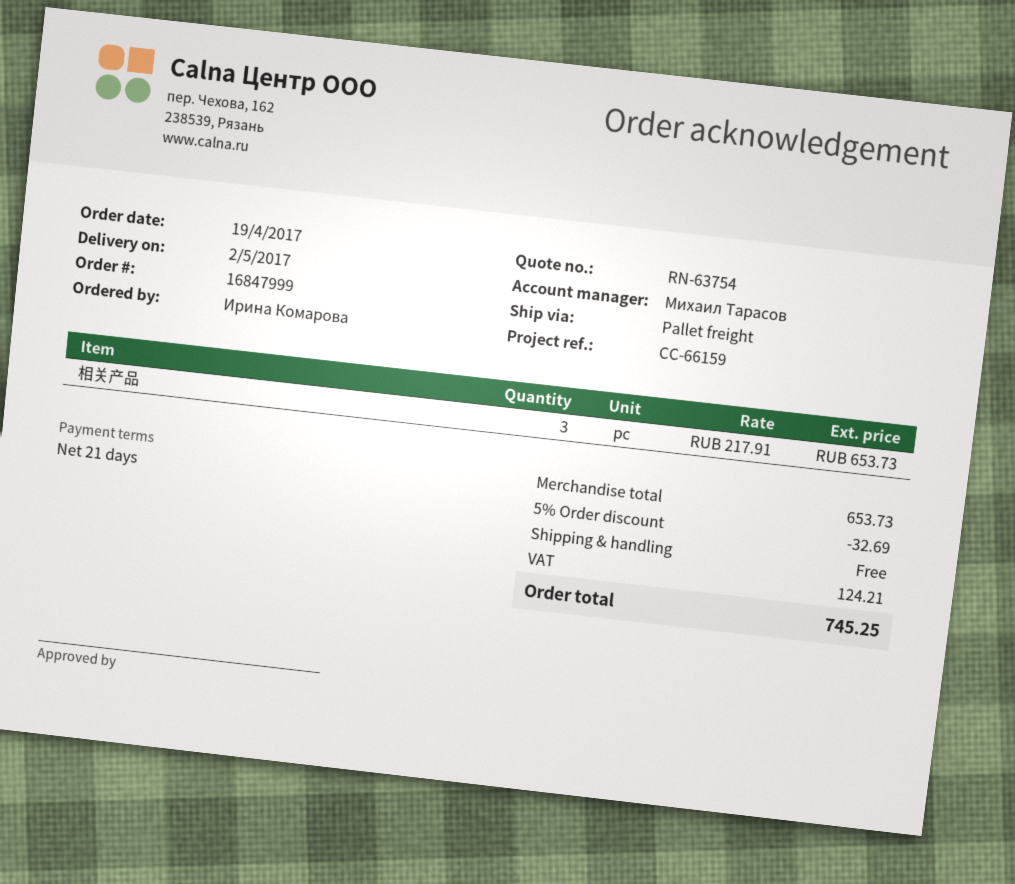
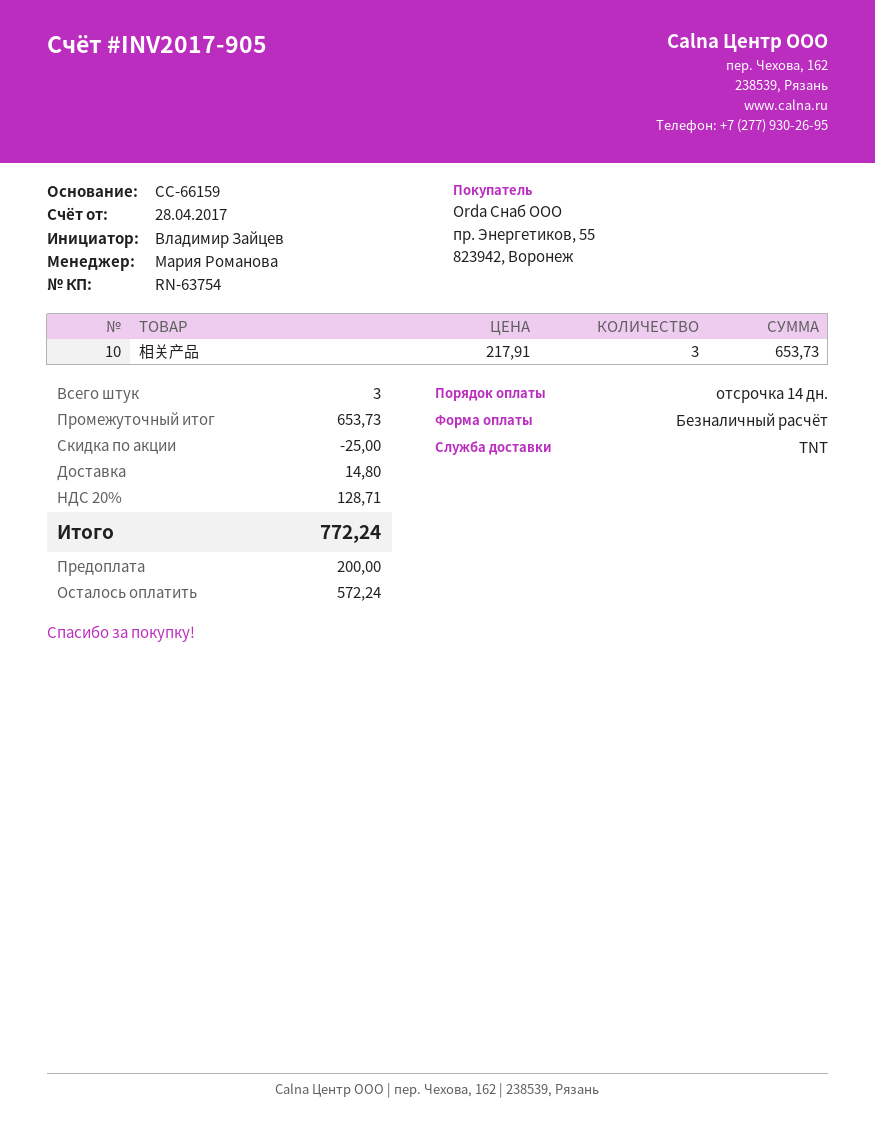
payment terms: 21 days -> 14 days
ordered by: Ирина Комарова -> Владимир Зайцев
sales rep: Михаил Тарасов -> Мария Романова
shipping method: pallet freight -> TNT
discount: 32.69 -> 25.00
shipping: 0.00 -> 14.80
tax: 124.21 -> 128.71
total: 745.25 -> 772.24

